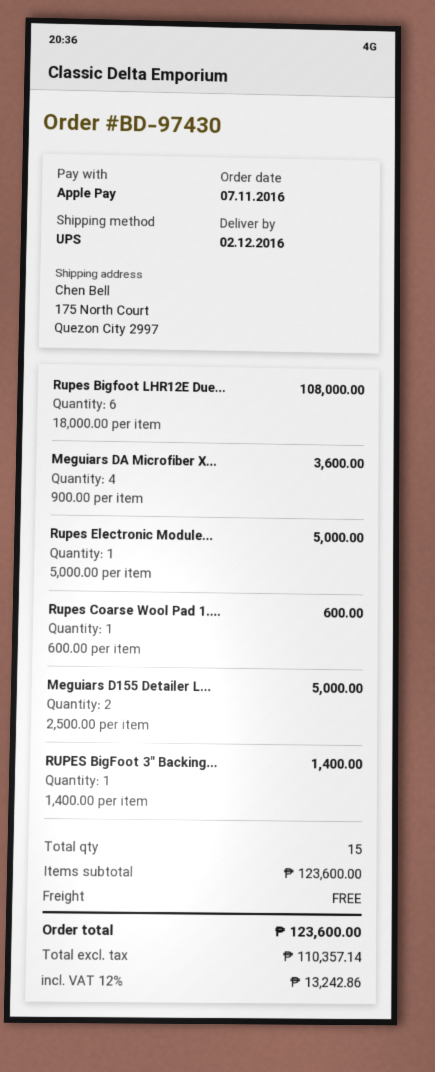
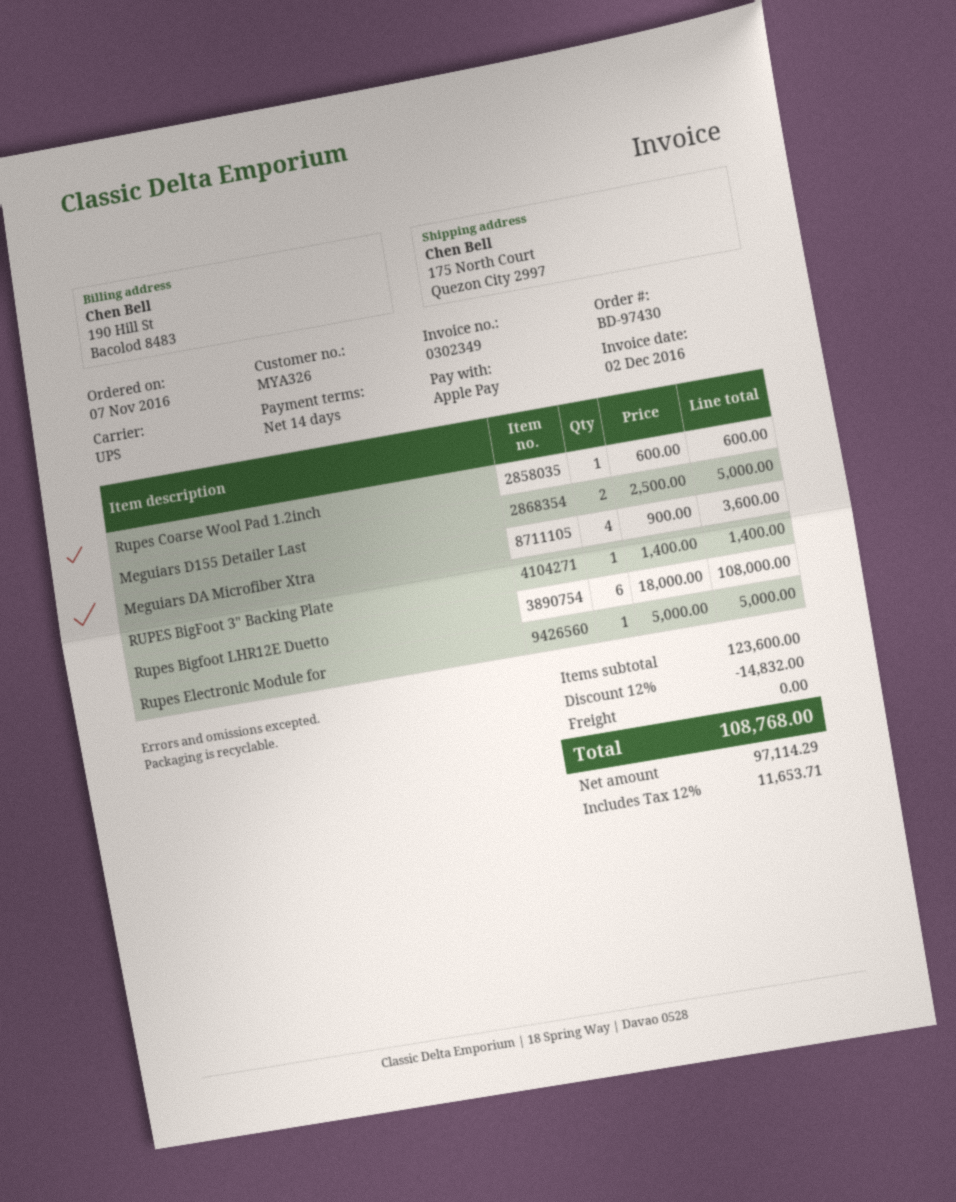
discount: none -> 12% = 14832.00
net: 110357.14 -> 97114.29
tax: 12% = 13242.86 -> 12% = 11653.71
total: 123600.00 -> 108768.00

